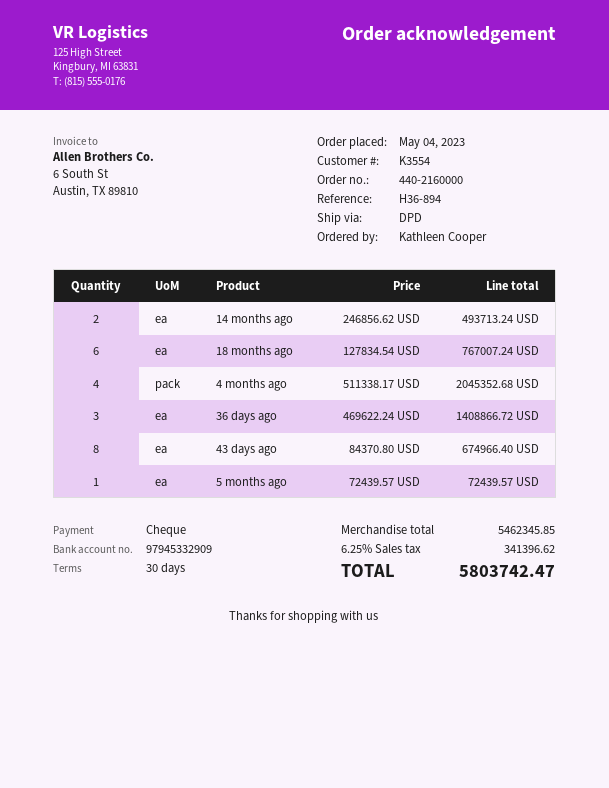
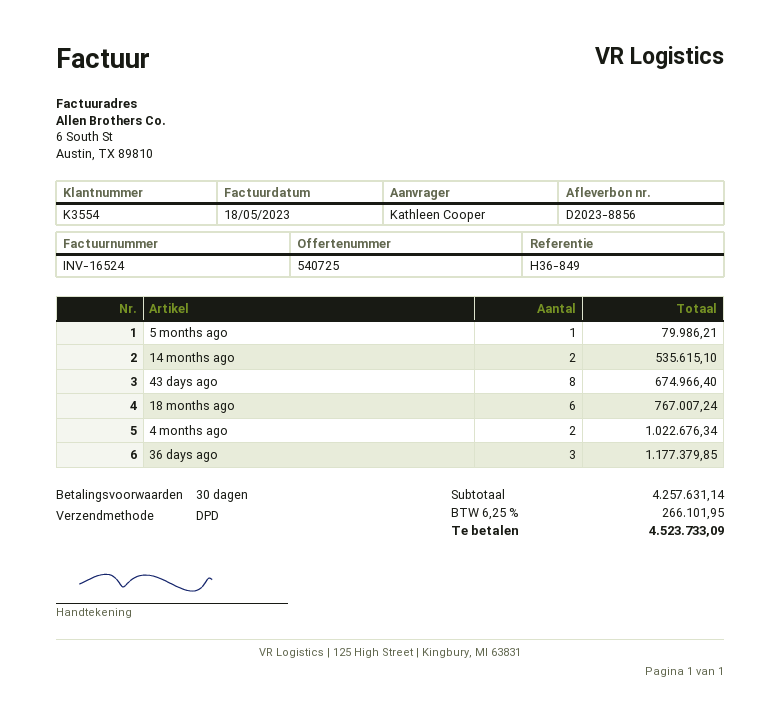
reference: H36-894 -> H36-849
14 months ago: 2 for 493713.24 -> 2 for 535615.10
4 months ago: 4 for 2045352.68 -> 2 for 1022676.34
36 days ago: 3 for 1408866.72 -> 3 for 1177379.85
5 months ago: 1 for 72439.57 -> 1 for 79986.21
subtotal: 5462345.85 -> 4257631.14
tax: 6.25% = 341396.62 -> 6.25% = 266101.95
total: 5803742.47 -> 4523733.09

